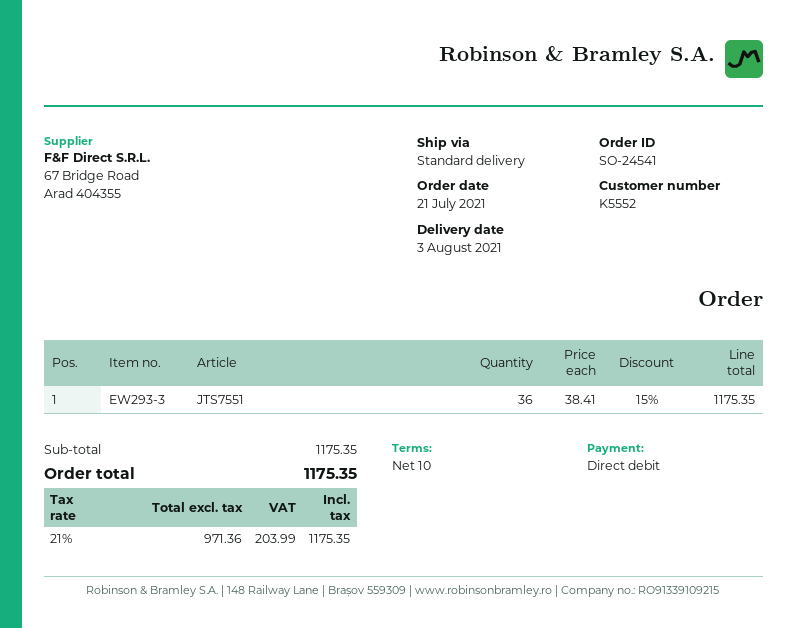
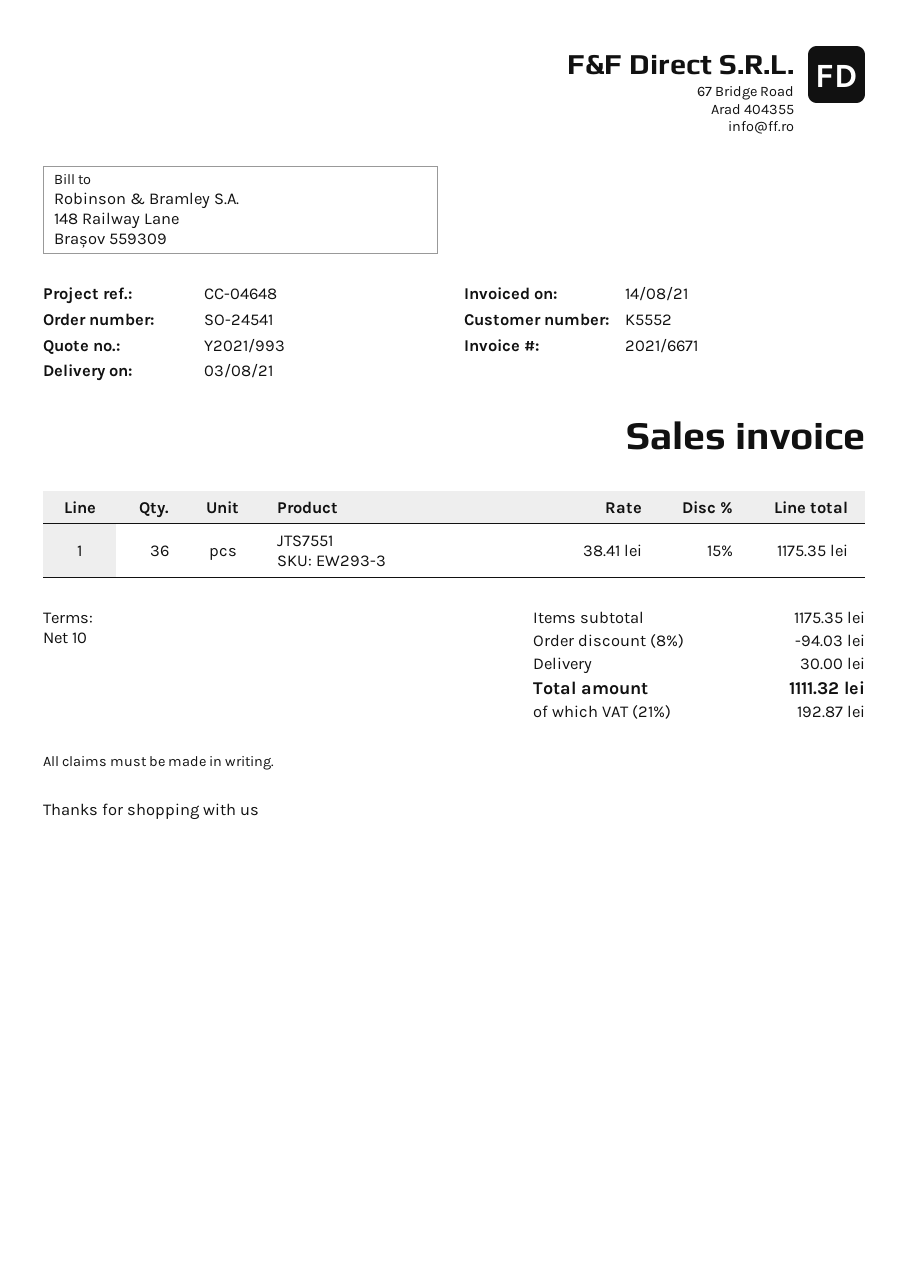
discount: none -> 8% = 94.03
shipping: none -> 30.00
tax: 21% = 203.99 -> 21% = 192.87
total: 1175.35 -> 1111.32

